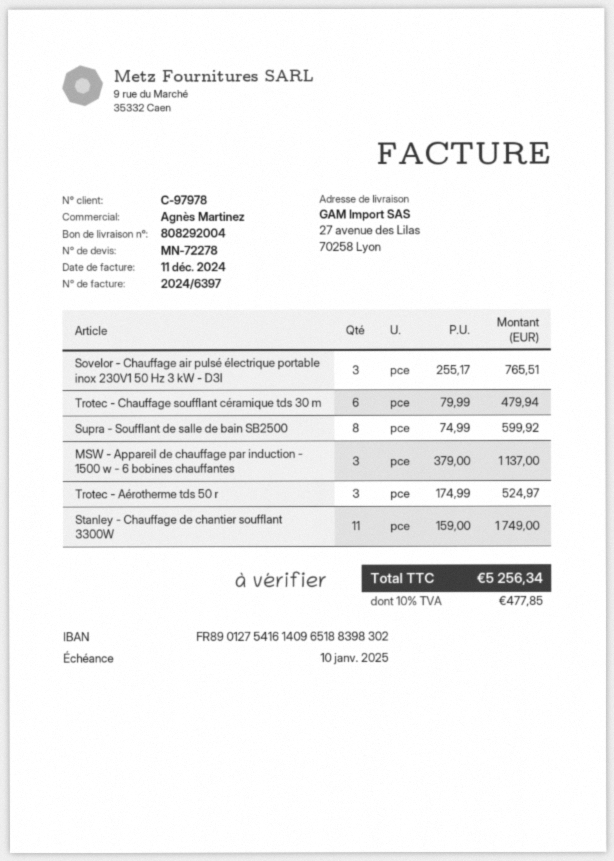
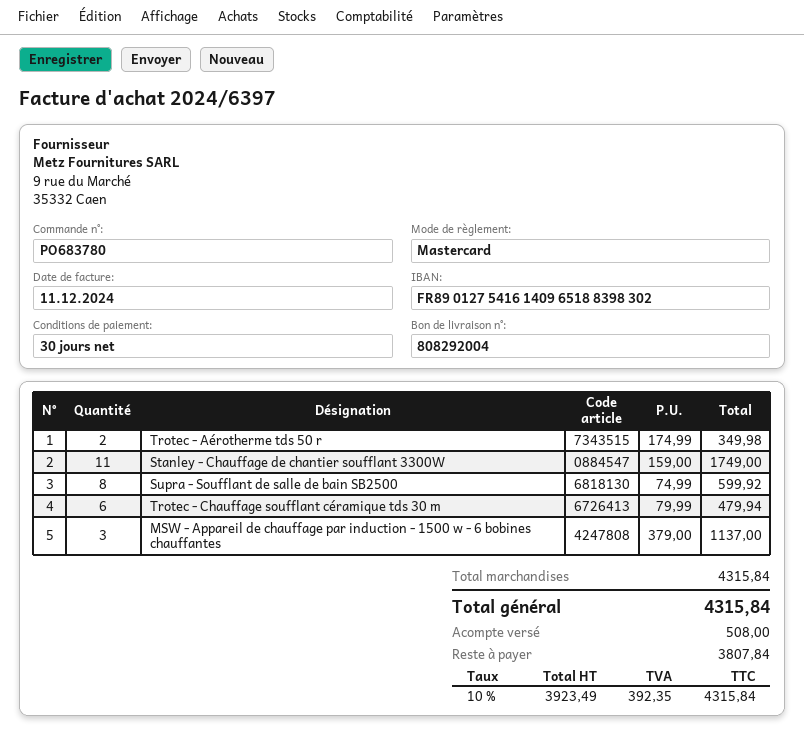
Sovelor - Chauffage air pulsé électrique portable inox 230V1 50 Hz 3 kW - D3I: 3 x 255.17 = 765.51 -> none
Trotec - Aérotherme tds 50 r: 3 x 174.99 = 524.97 -> 2 x 174.99 = 349.98
tax: 10% = 477.85 -> 10% = 392.35
total: 5256.34 -> 4315.84

